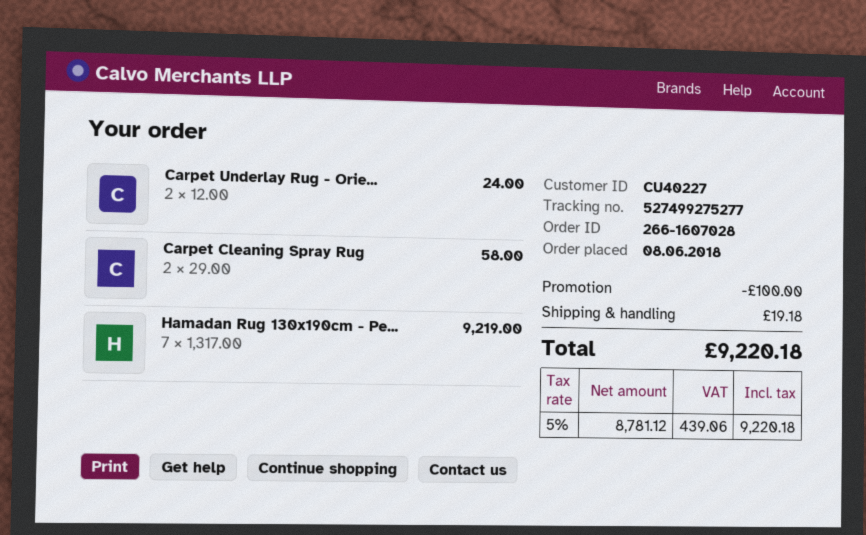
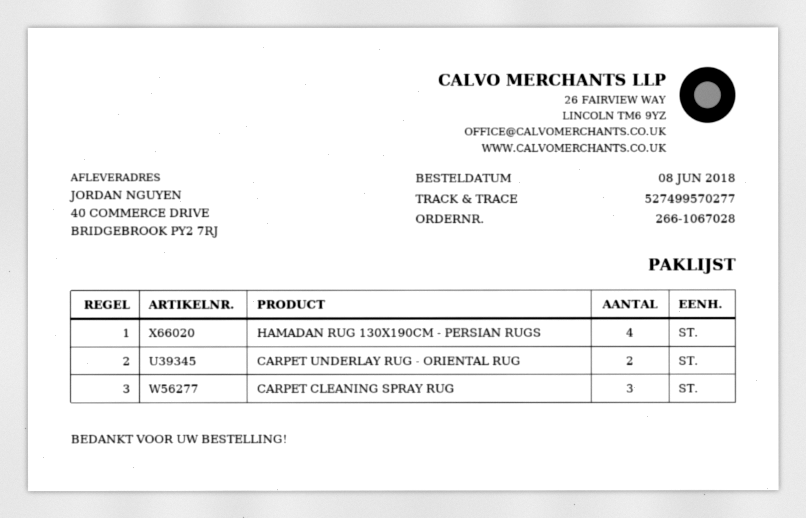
order number: 266-1607028 -> 266-1067028
tracking number: 527499275277 -> 527499570277
Carpet Cleaning Spray Rug: 2 -> 3
Hamadan Rug 130x190cm - Pe...: 7 -> 4

